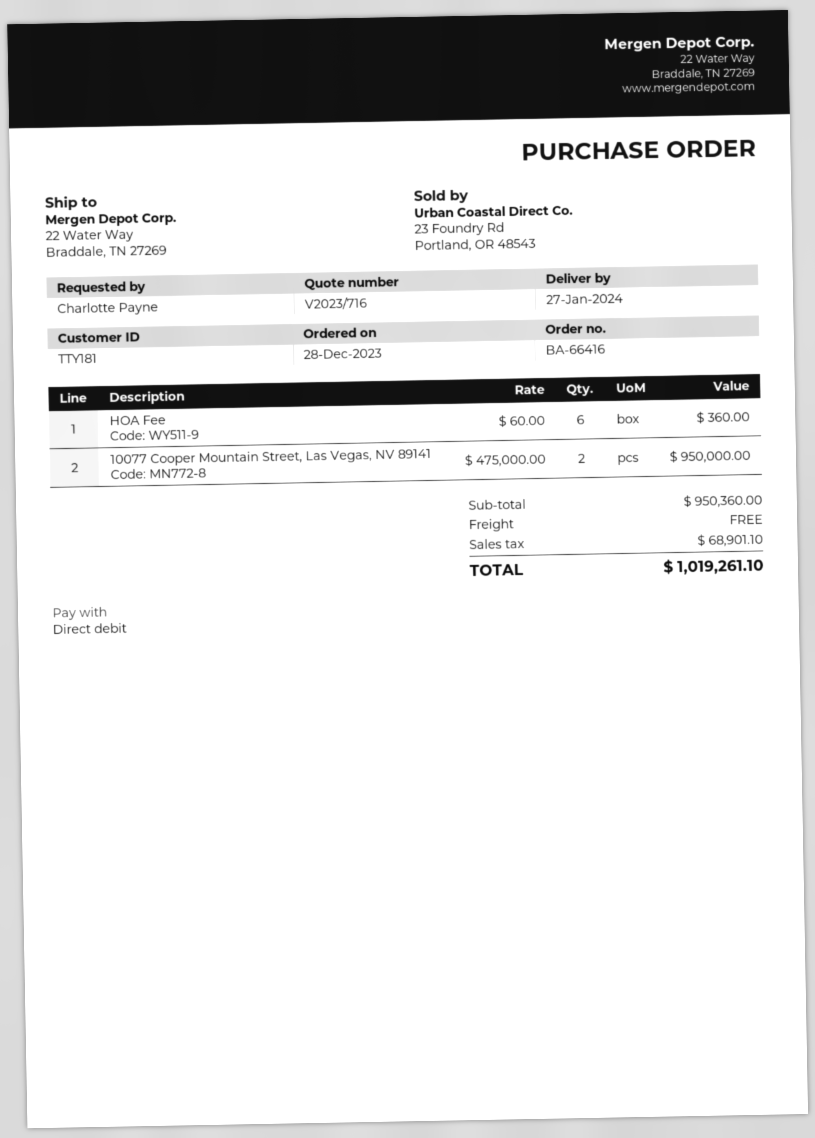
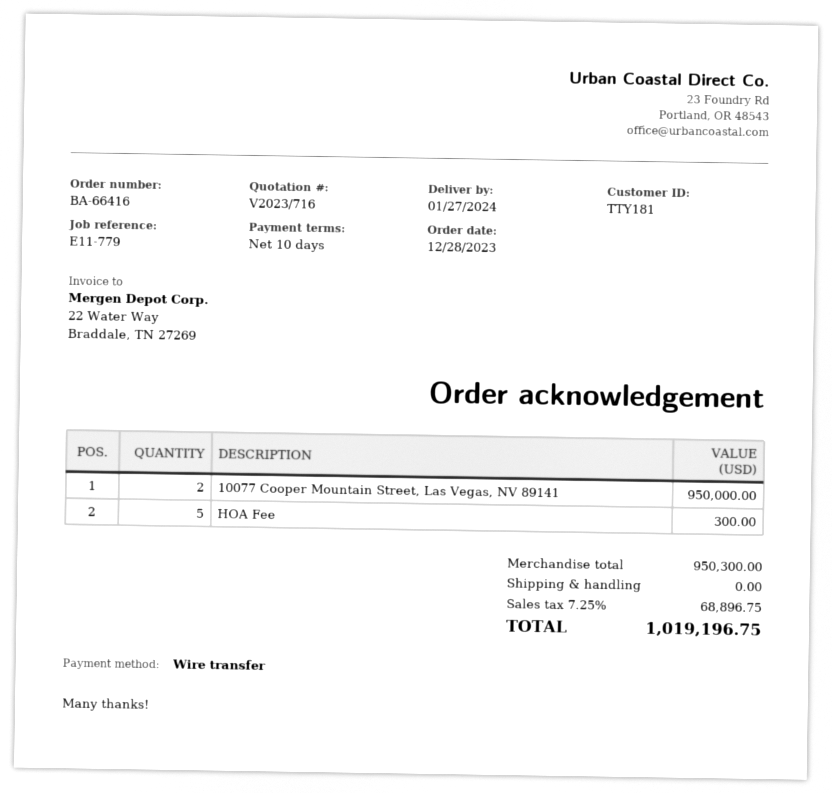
payment method: direct debit -> bank transfer
HOA Fee: 6 for 360.00 -> 5 for 300.00
subtotal: 950360.00 -> 950300.00
tax: 68901.10 -> 68896.75
total: 1019261.10 -> 1019196.75

